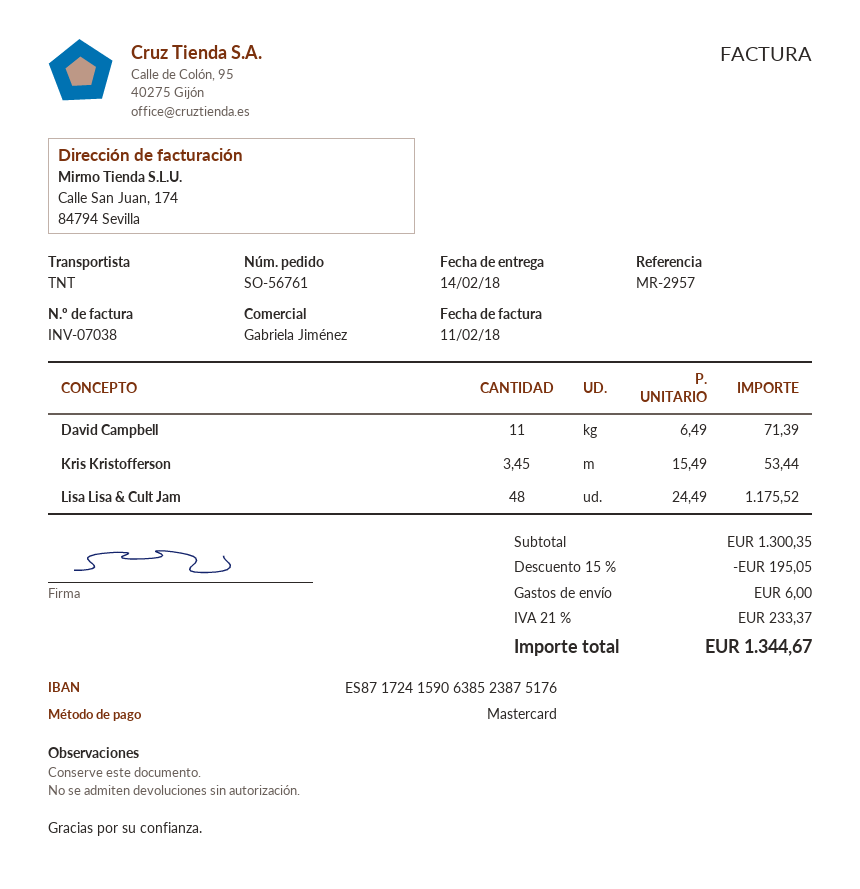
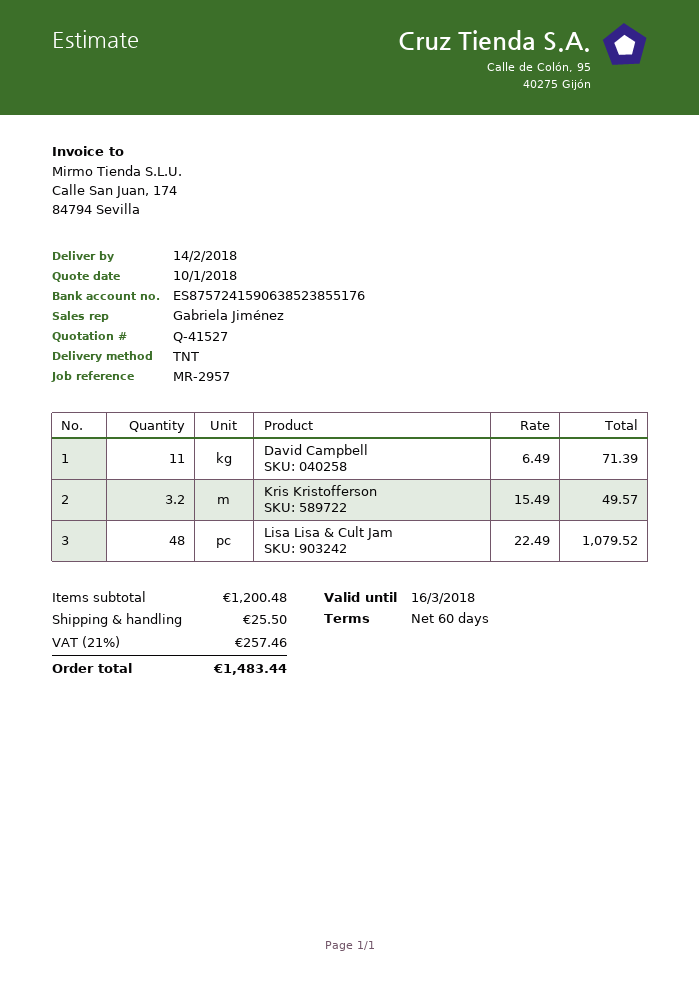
bank account: ES8717241590638523875176 -> ES8757241590638523855176
Kris Kristofferson: 3.45 x 15.49 = 53.44 -> 3.2 x 15.49 = 49.57
Lisa Lisa & Cult Jam: 48 x 24.49 = 1175.52 -> 48 x 22.49 = 1079.52
subtotal: 1300.35 -> 1200.48
discount: 15% = 195.05 -> none
shipping: 6.00 -> 25.50
tax: 21% = 233.37 -> 21% = 257.46
total: 1344.67 -> 1483.44

